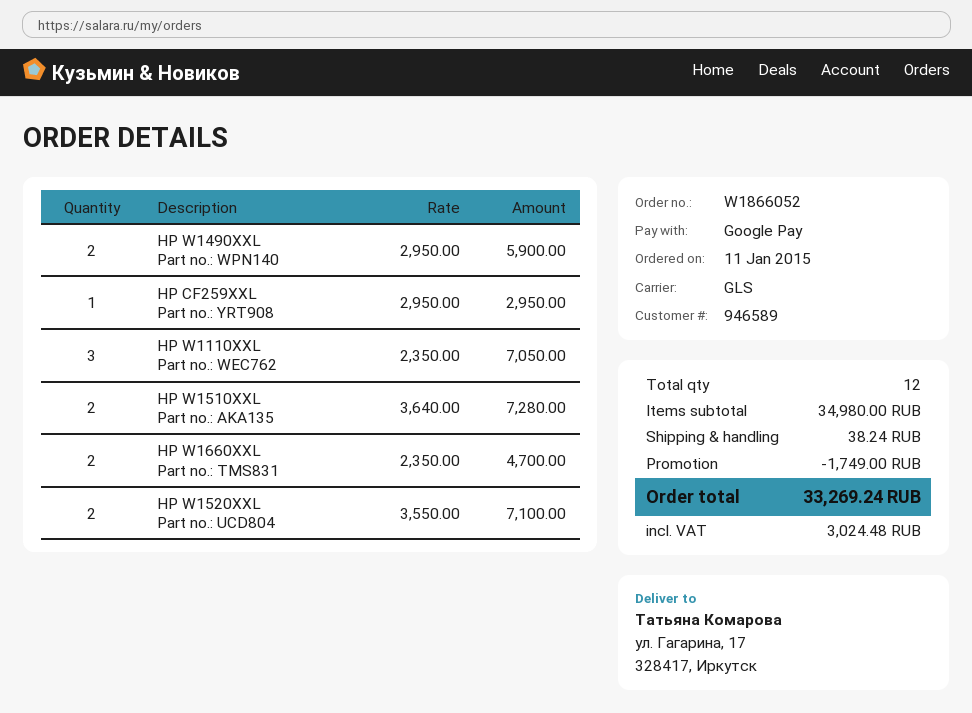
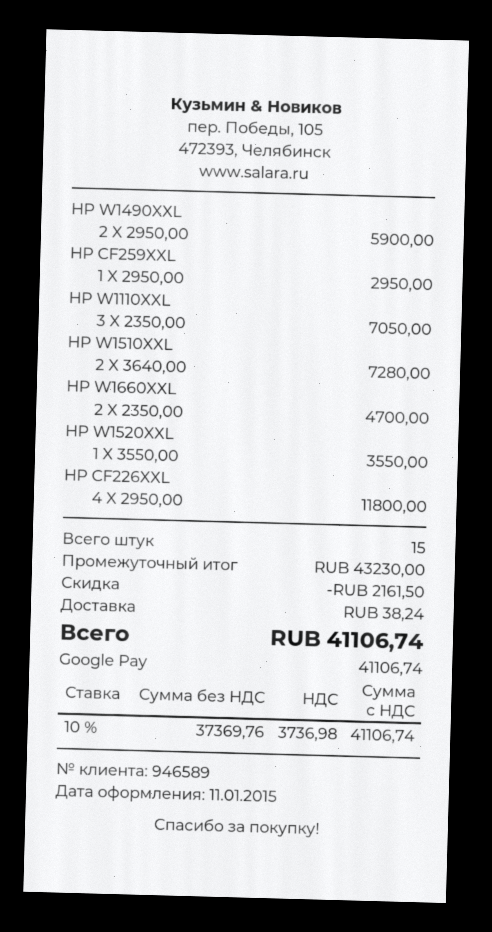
HP W1520XXL: 2 x 3550.00 = 7100.00 -> 1 x 3550.00 = 3550.00
HP CF226XXL: none -> 4 x 2950.00 = 11800.00
total quantity: 12 -> 15
subtotal: 34980.00 -> 43230.00
discount: 1749.00 -> 2161.50
tax: 3024.48 -> 3736.98
total: 33269.24 -> 41106.74

